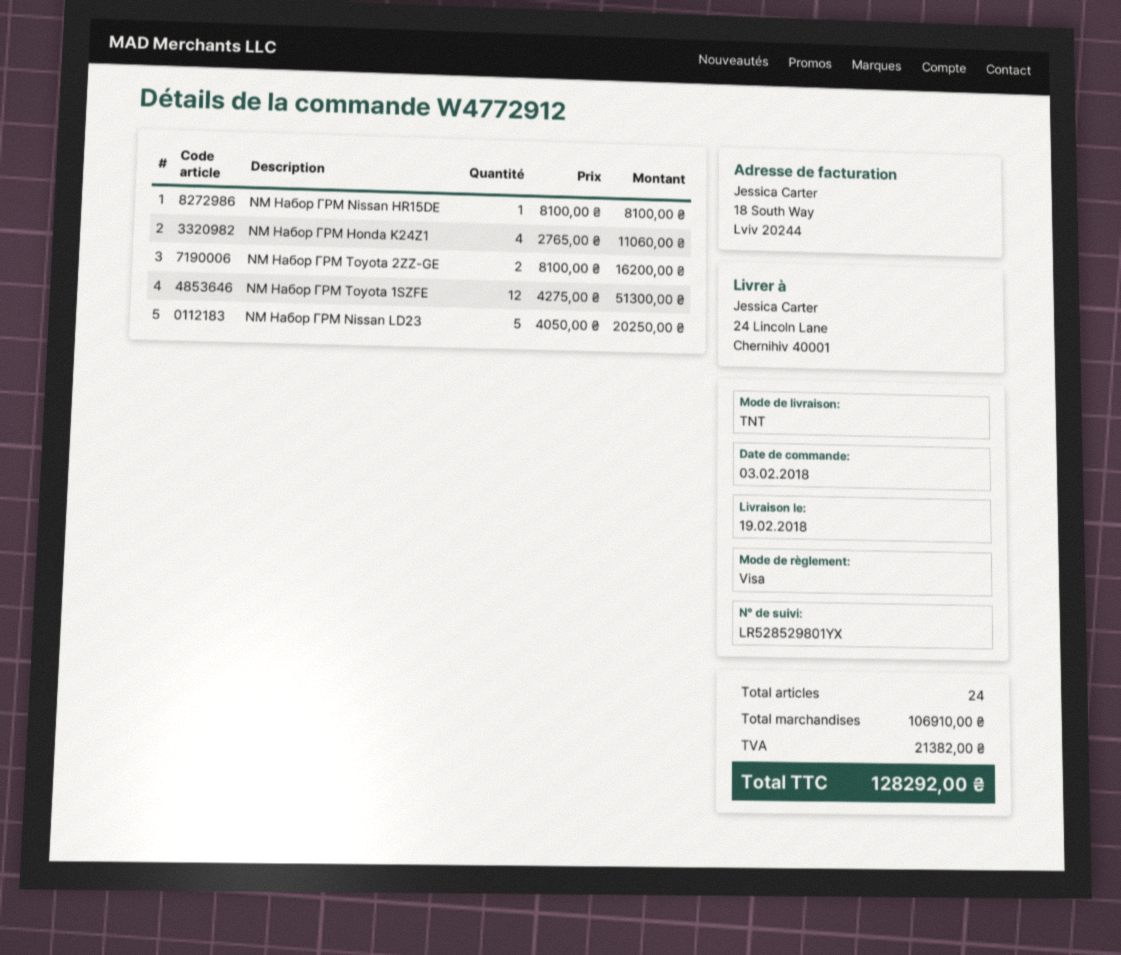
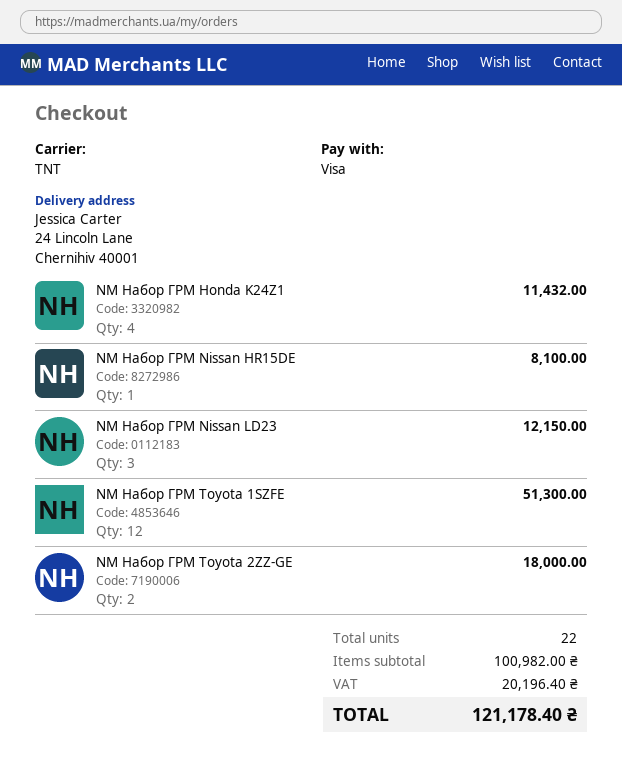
NM Набор ГРМ Honda K24Z1: 4 for 11060.00 -> 4 for 11432.00
NM Набор ГРМ Toyota 2ZZ-GE: 2 for 16200.00 -> 2 for 18000.00
NM Набор ГРМ Nissan LD23: 5 for 20250.00 -> 3 for 12150.00
total quantity: 24 -> 22
subtotal: 106910.00 -> 100982.00
tax: 21382.00 -> 20196.40
total: 128292.00 -> 121178.40

